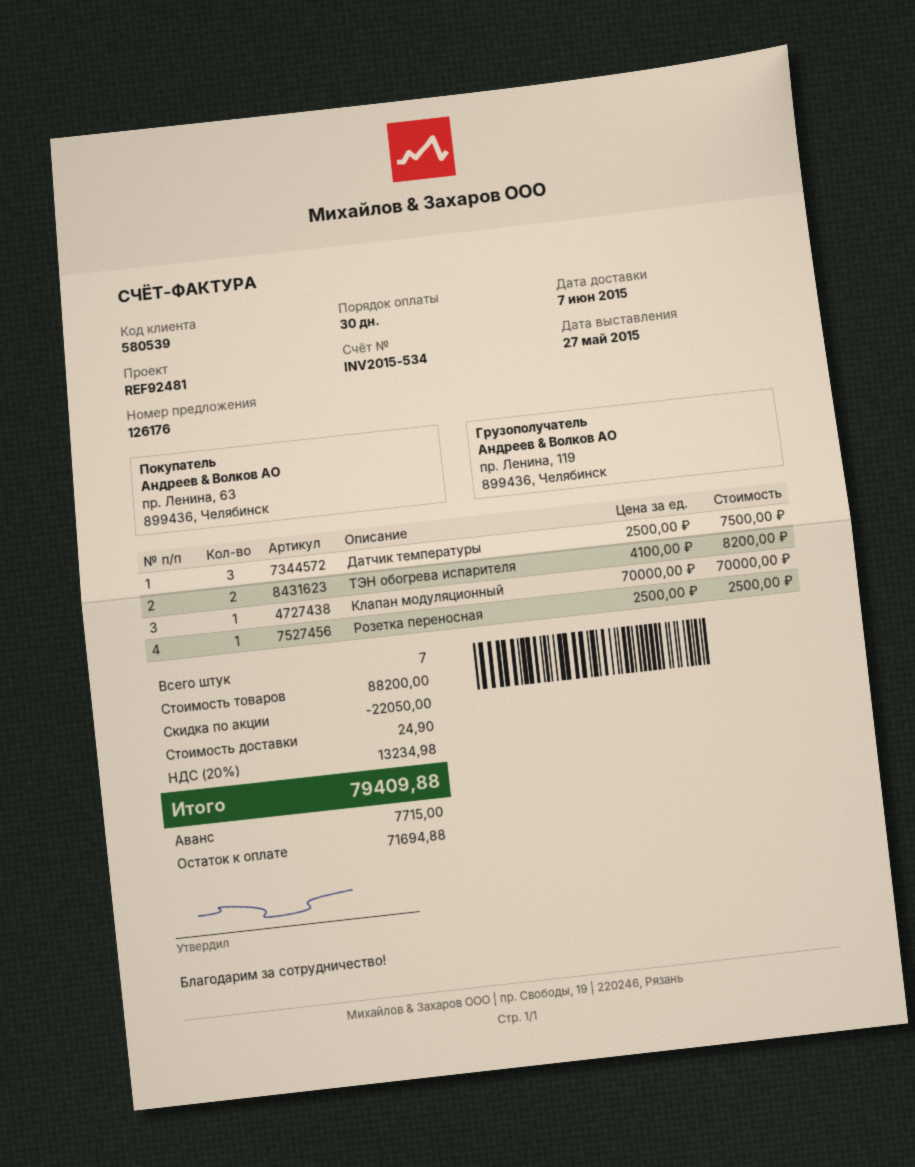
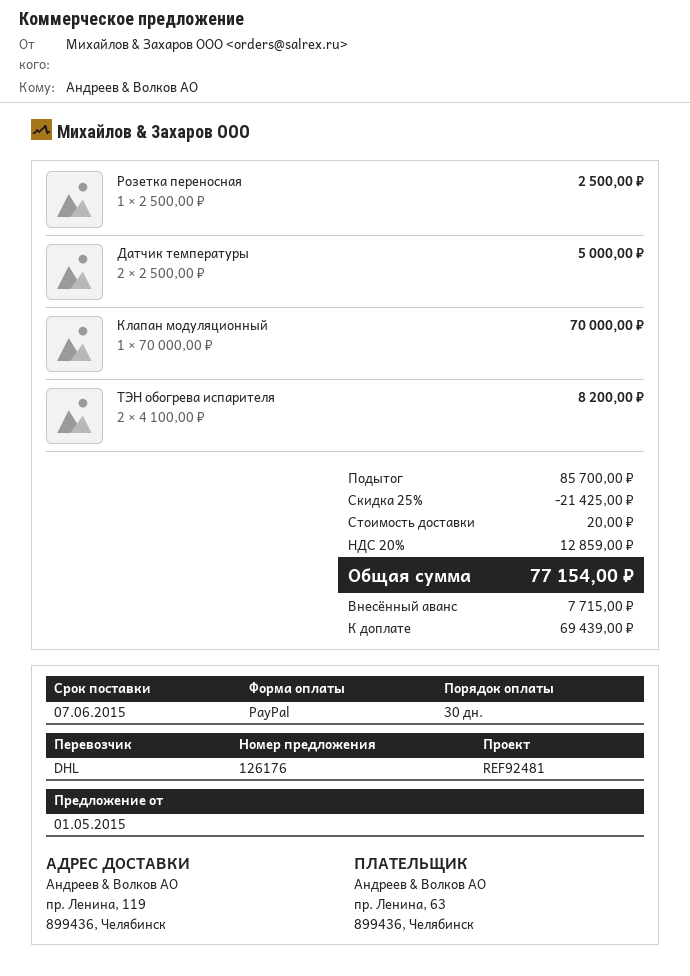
Датчик температуры: 3 x 2500.00 = 7500.00 -> 2 x 2500.00 = 5000.00
subtotal: 88200.00 -> 85700.00
discount: 22050.00 -> 21425.00
shipping: 24.90 -> 20.00
tax: 20% = 13234.98 -> 20% = 12859.00
total: 79409.88 -> 77154.00
balance: 71694.88 -> 69439.00

